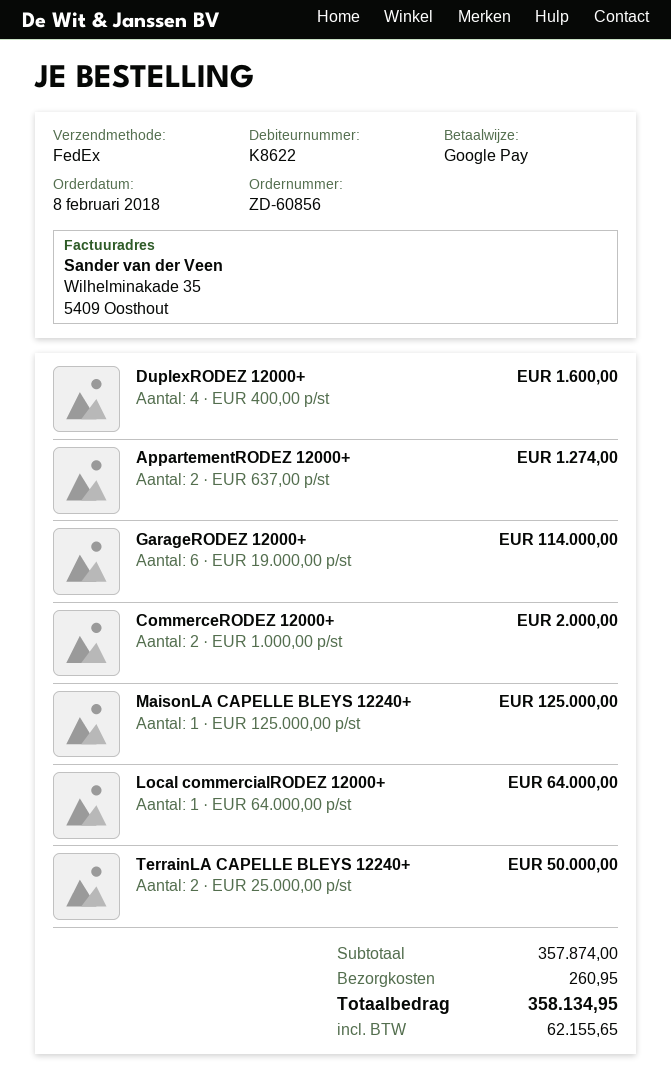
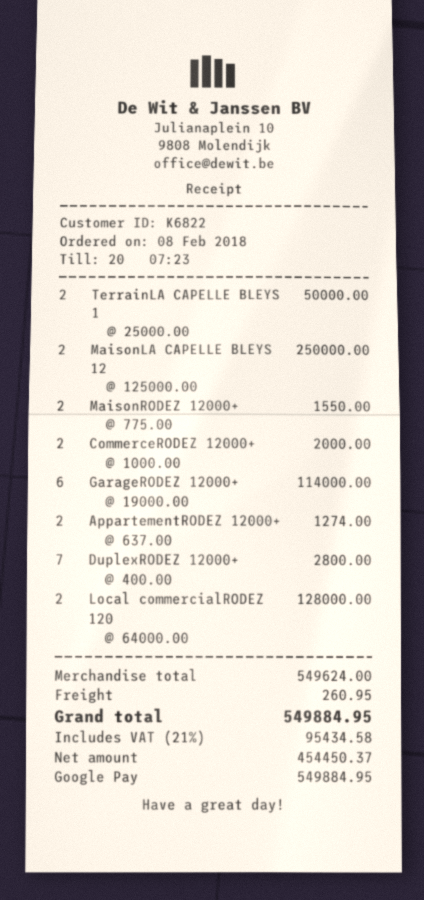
customer number: K8622 -> K6822
DuplexRODEZ 12000+: 4 x 400.00 = 1600.00 -> 7 x 400.00 = 2800.00
MaisonLA CAPELLE BLEYS 12240+: 1 x 125000.00 = 125000.00 -> 2 x 125000.00 = 250000.00
Local commercialRODEZ 12000+: 1 x 64000.00 = 64000.00 -> 2 x 64000.00 = 128000.00
MaisonRODEZ 12000+: none -> 2 x 775.00 = 1550.00
subtotal: 357874.00 -> 549624.00
tax: 62155.65 -> 95434.58
total: 358134.95 -> 549884.95

